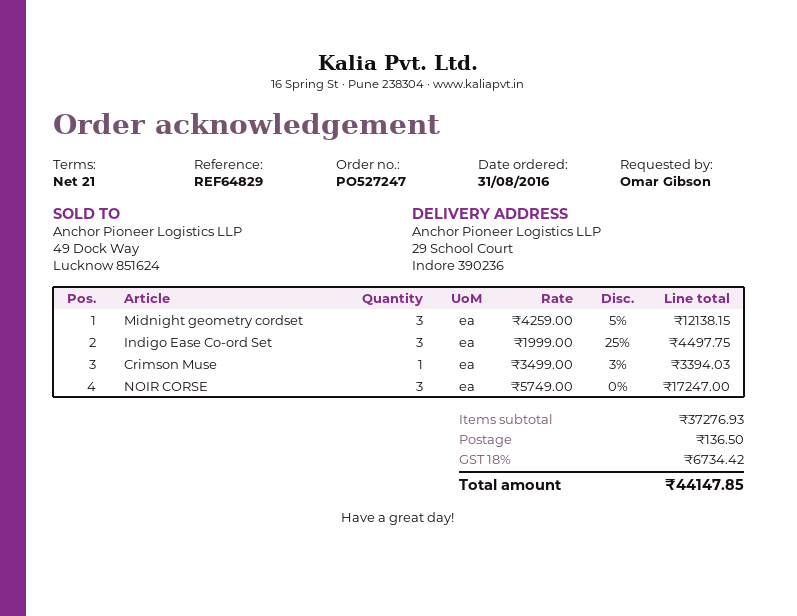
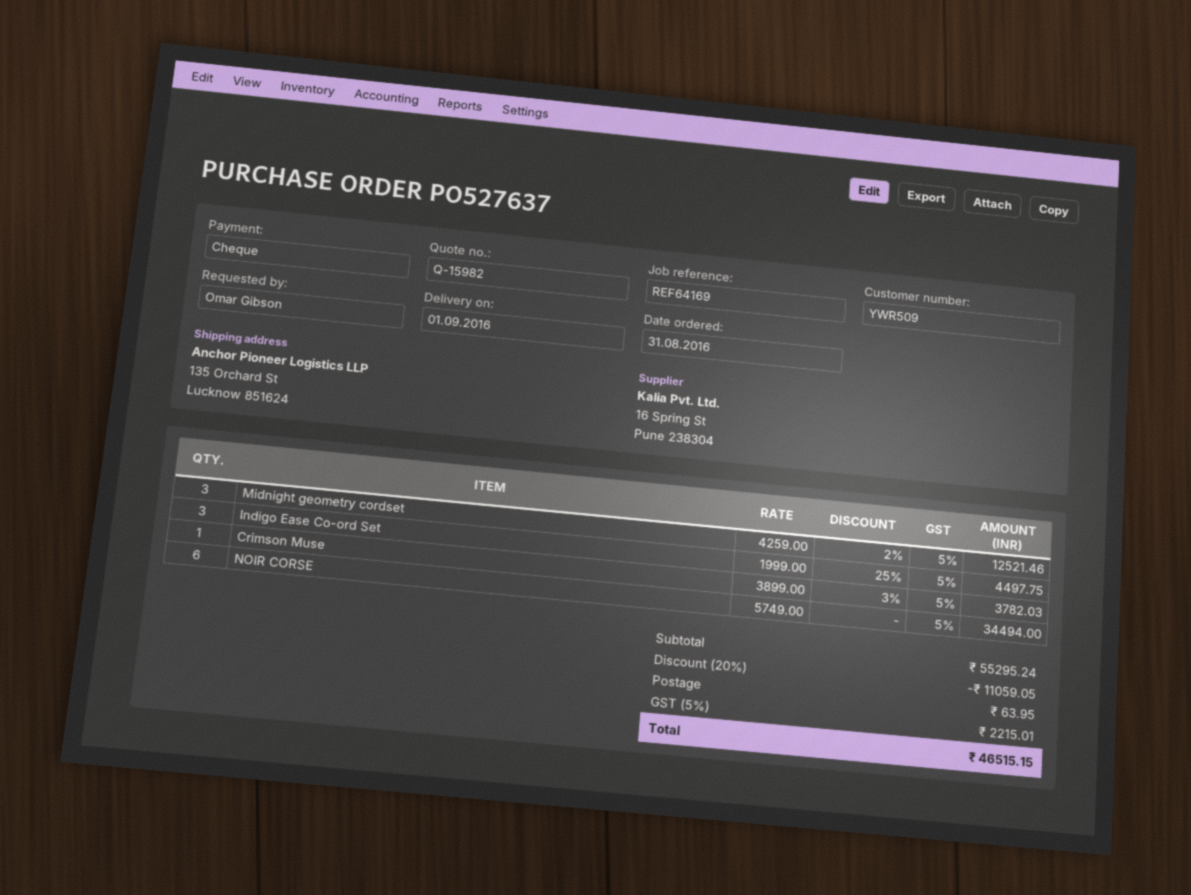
order number: PO527247 -> PO527637
reference: REF64829 -> REF64169
ship to: 29 School Court, Indore 390236 -> 135 Orchard St, Lucknow 851624
Midnight geometry cordset: 3 x 4259.00 - 5% = 12138.15 -> 3 x 4259.00 - 2% = 12521.46
Crimson Muse: 1 x 3499.00 - 3% = 3394.03 -> 1 x 3899.00 - 3% = 3782.03
NOIR CORSE: 3 x 5749.00 = 17247.00 -> 6 x 5749.00 = 34494.00
subtotal: 37276.93 -> 55295.24
discount: none -> 20% = 11059.05
shipping: 136.50 -> 63.95
tax: 18% = 6734.42 -> 5% = 2215.01
total: 44147.85 -> 46515.15

